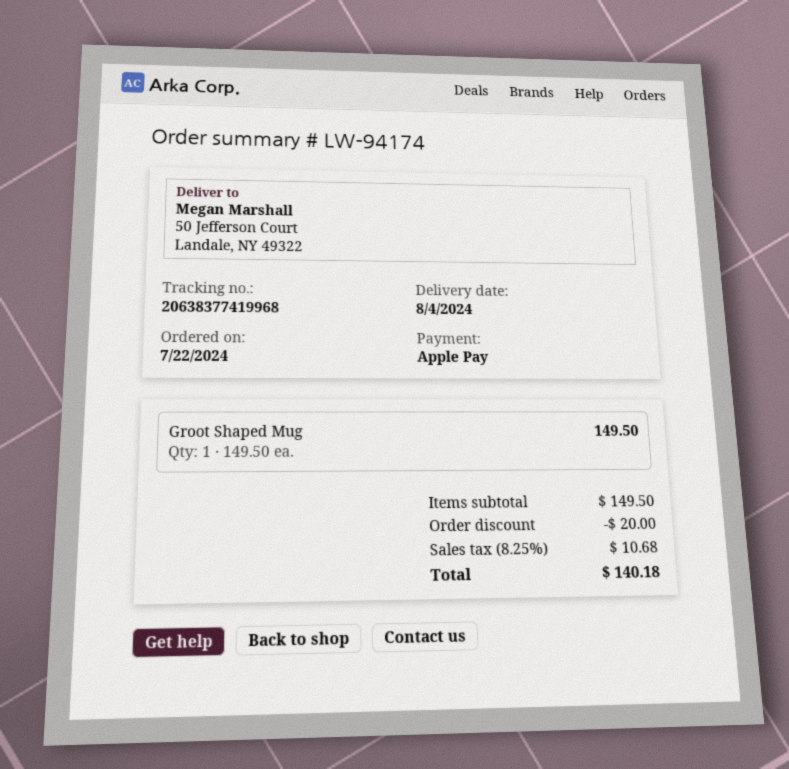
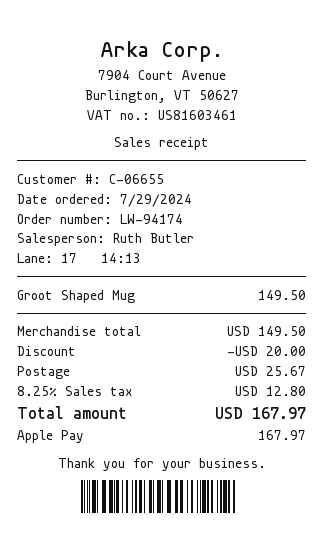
order date: 2024-07-22 -> 2024-07-29
shipping: none -> 25.67
tax: 8.25% = 10.68 -> 8.25% = 12.80
total: 140.18 -> 167.97

